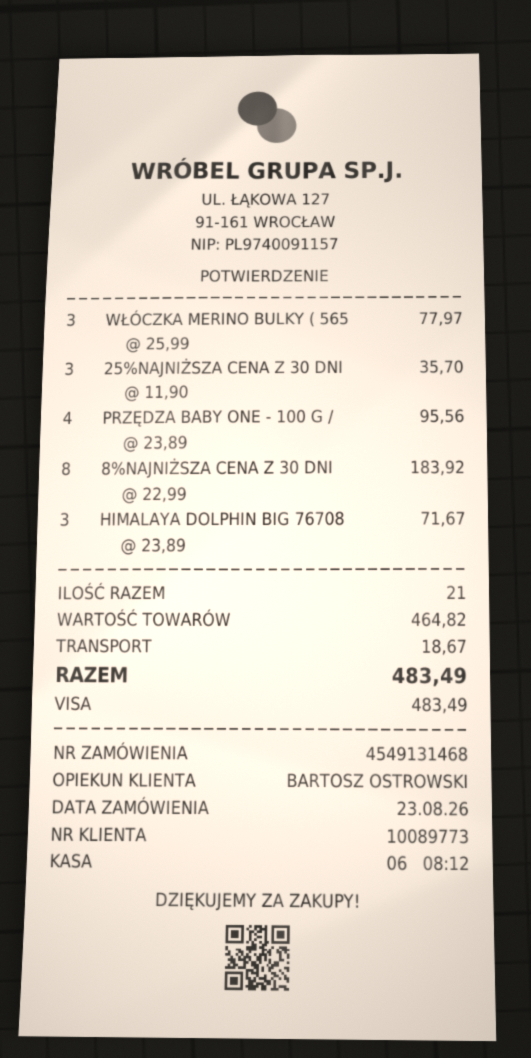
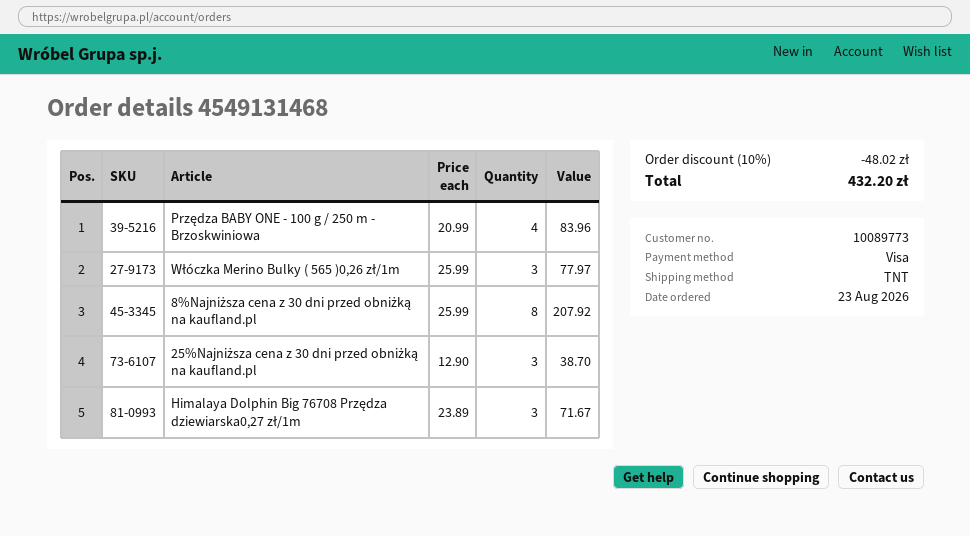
25%NAJNIŻSZA CENA Z 30 DNI: 3 x 11.90 = 35.70 -> 3 x 12.90 = 38.70
PRZĘDZA BABY ONE - 100 G /: 4 x 23.89 = 95.56 -> 4 x 20.99 = 83.96
8%NAJNIŻSZA CENA Z 30 DNI: 8 x 22.99 = 183.92 -> 8 x 25.99 = 207.92
discount: none -> 10% = 48.02
shipping: 18.67 -> none
total: 483.49 -> 432.20

